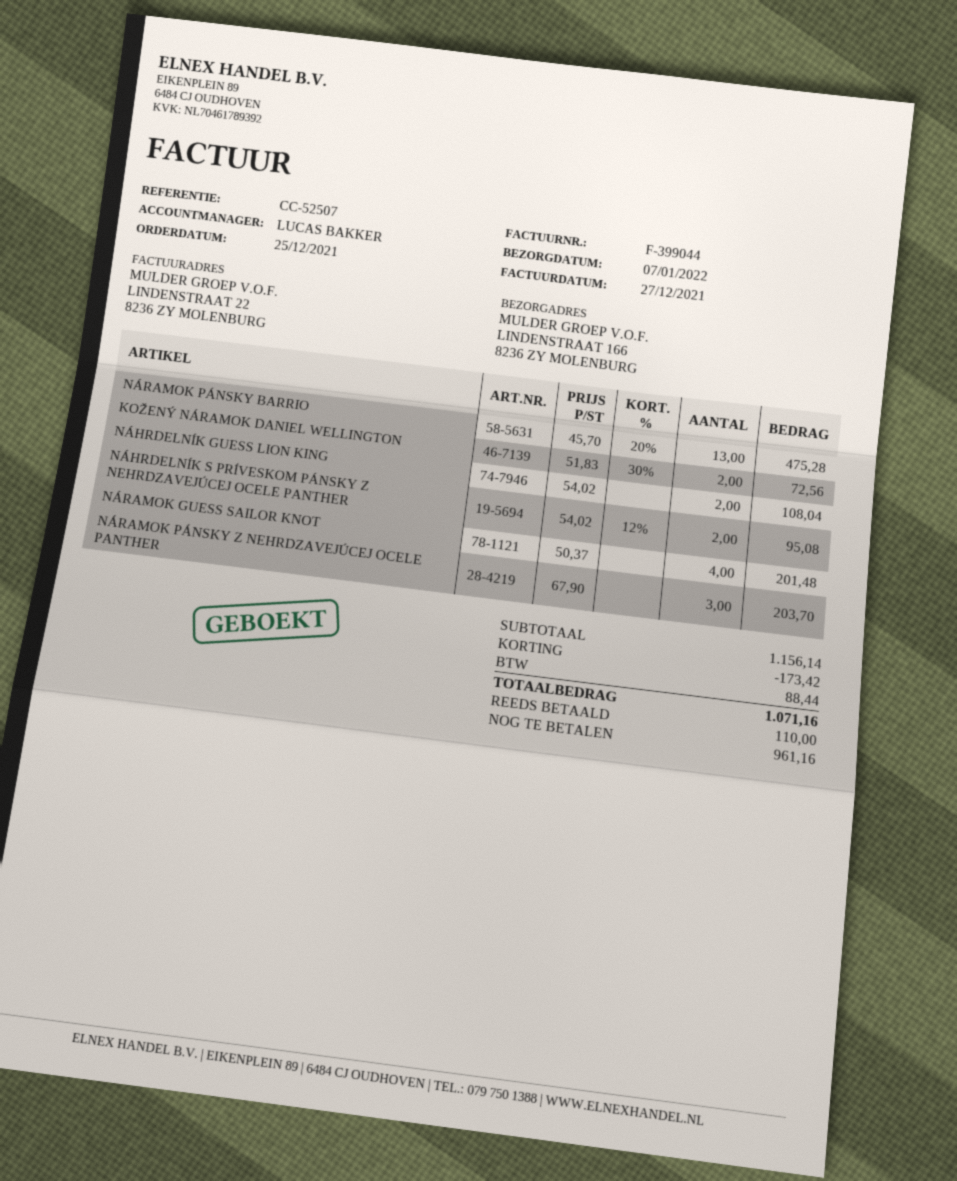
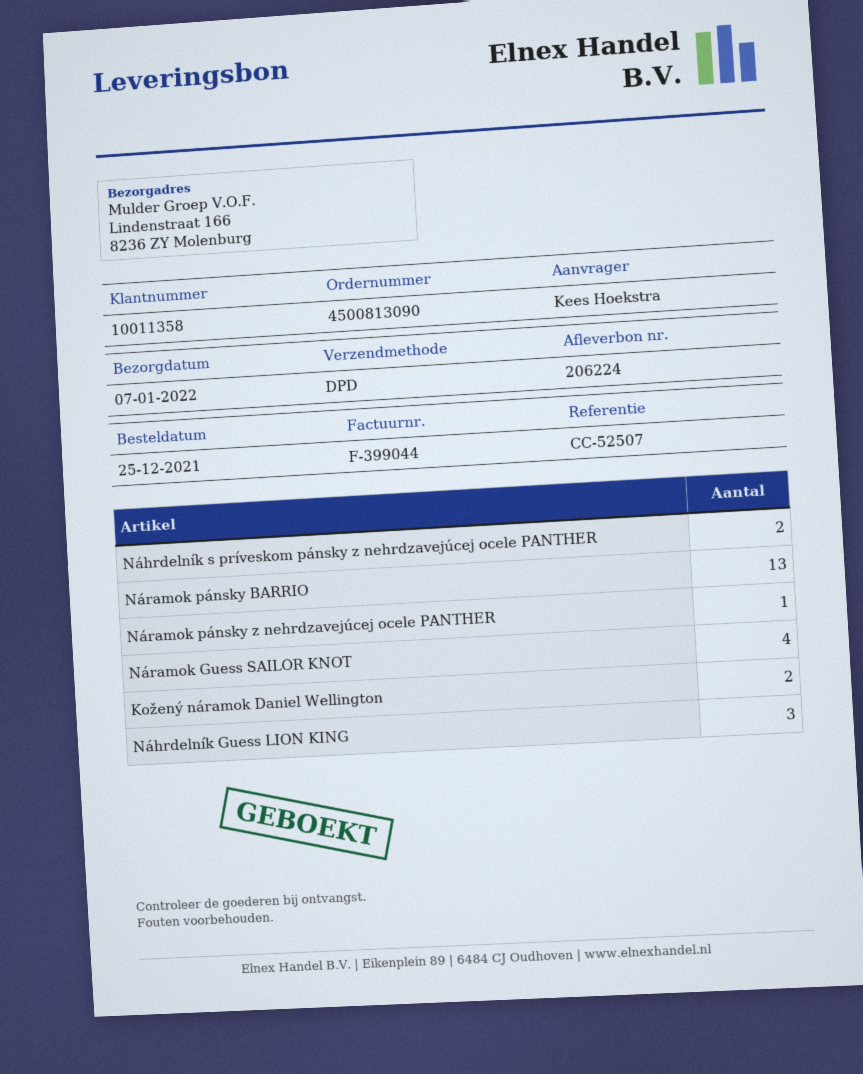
NÁHRDELNÍK GUESS LION KING: 2 -> 3
NÁRAMOK PÁNSKY Z NEHRDZAVEJÚCEJ OCELE PANTHER: 3 -> 1

